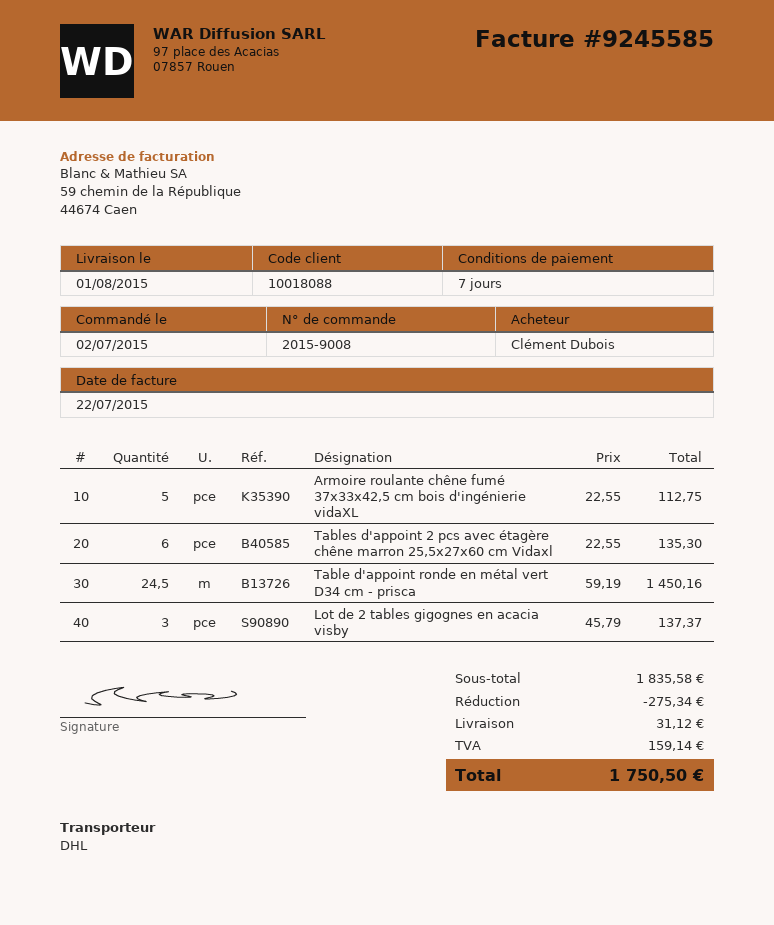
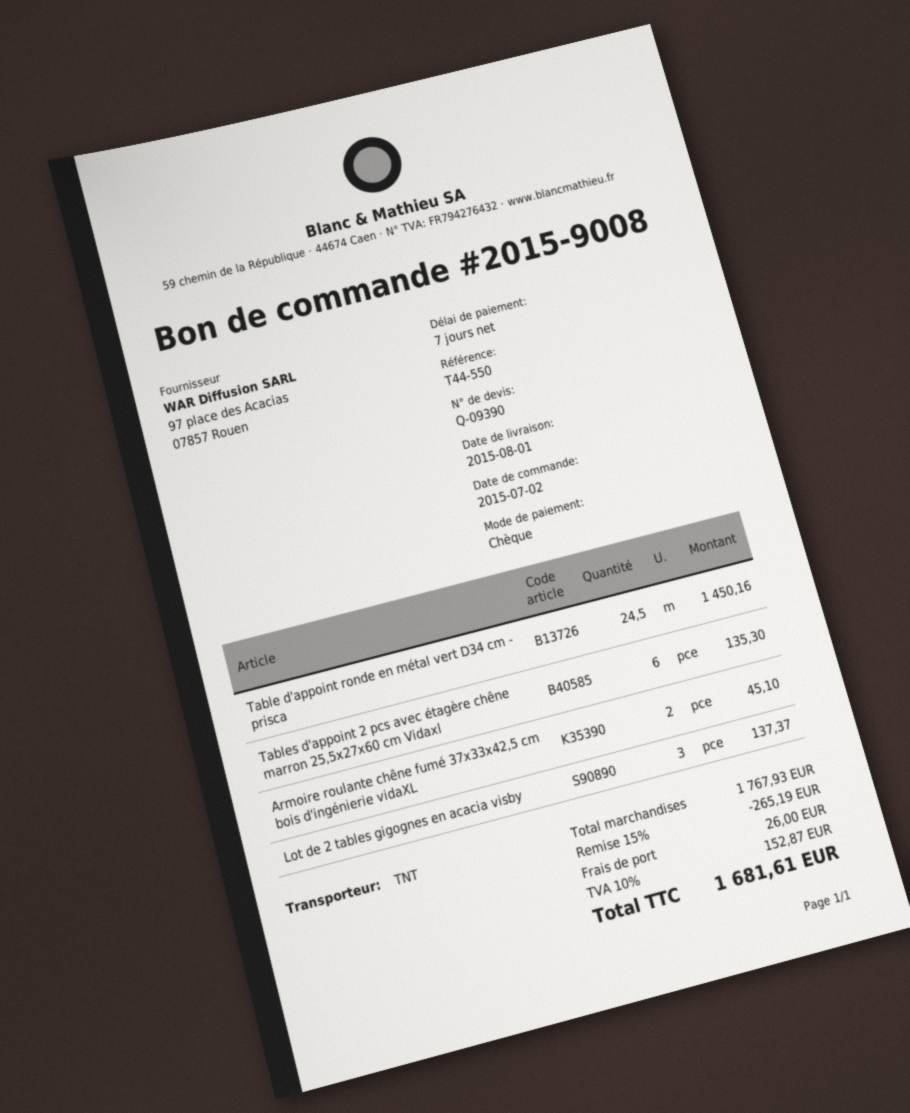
shipping method: DHL -> TNT
Armoire roulante chêne fumé 37x33x42,5 cm bois d'ingénierie vidaXL: 5 for 112.75 -> 2 for 45.10
subtotal: 1835.58 -> 1767.93
discount: 275.34 -> 265.19
shipping: 31.12 -> 26.00
tax: 159.14 -> 152.87
total: 1750.50 -> 1681.61

